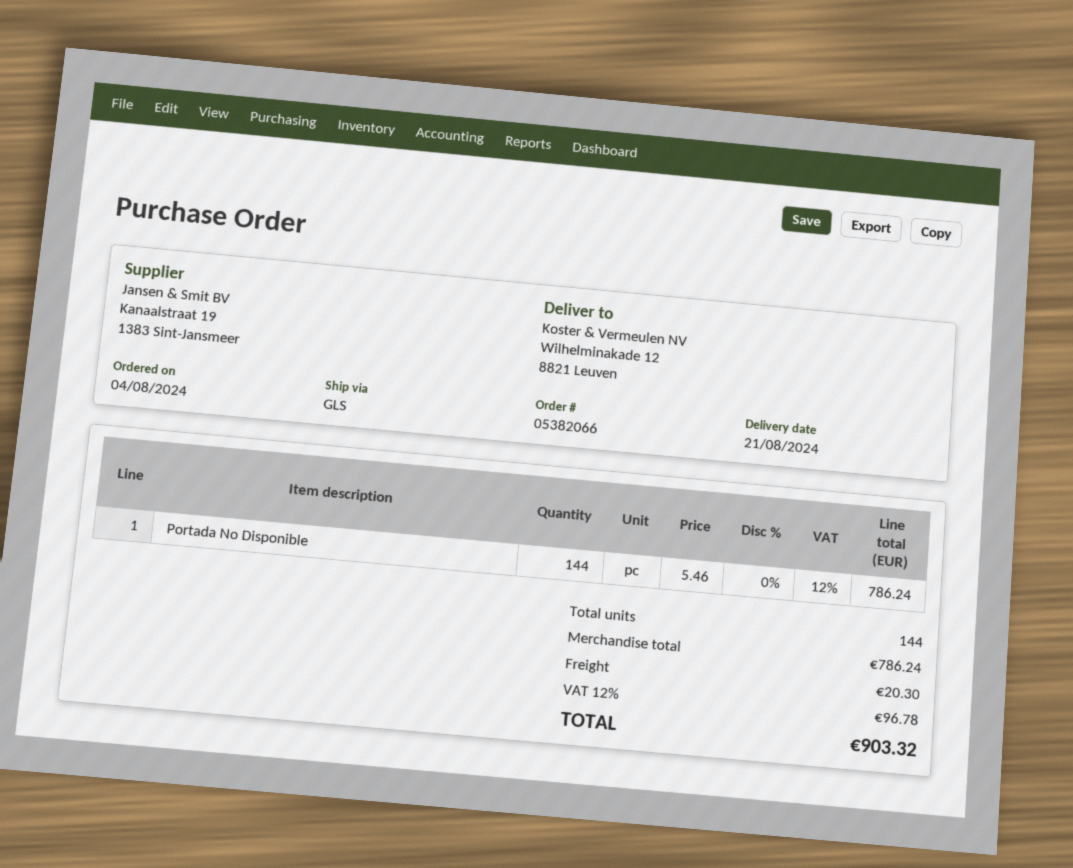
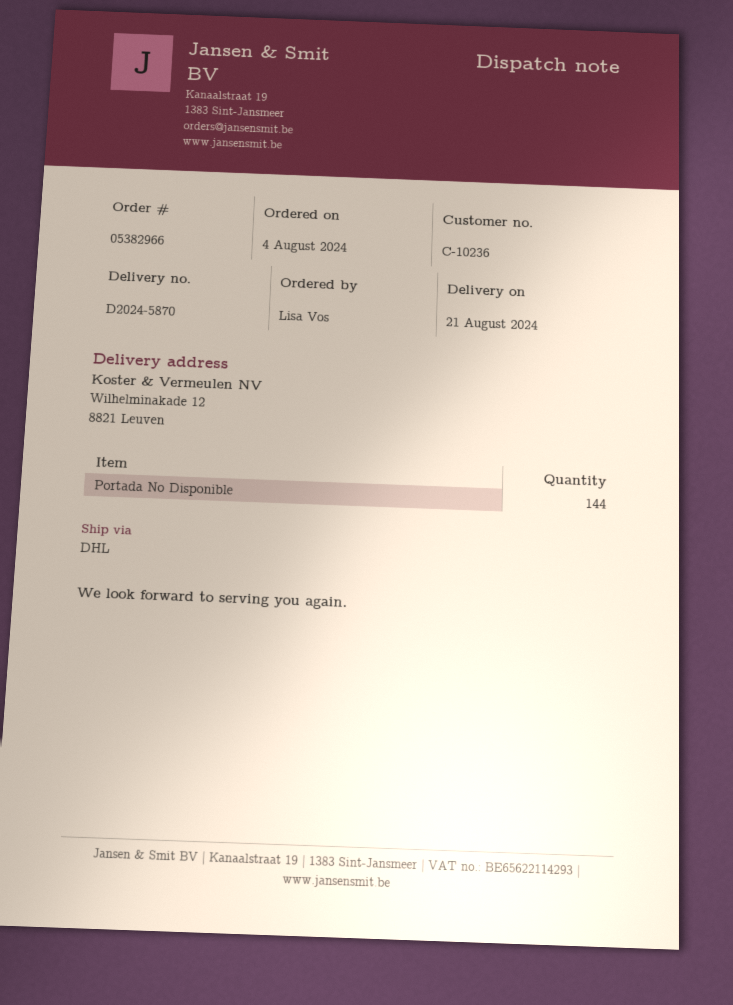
order number: 05382066 -> 05382966
shipping method: GLS -> DHL

